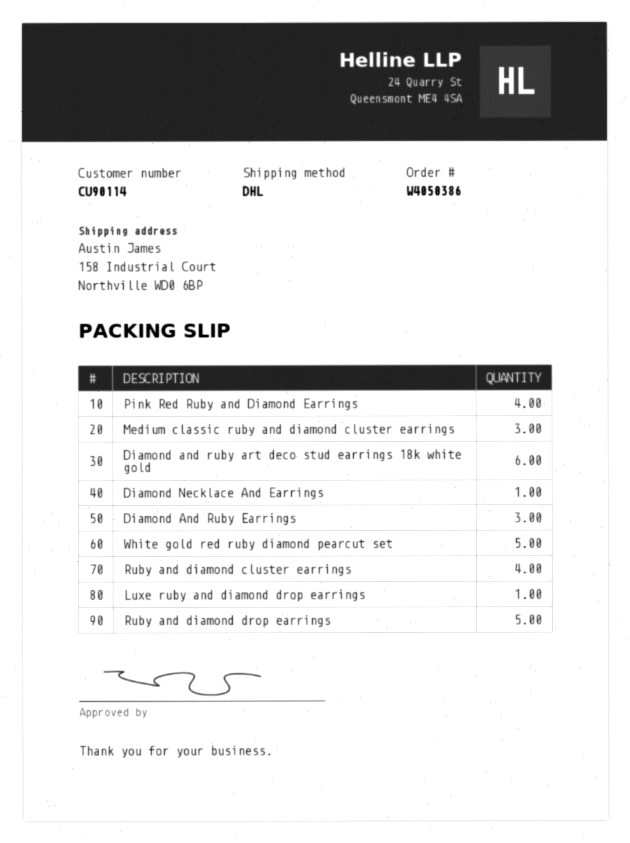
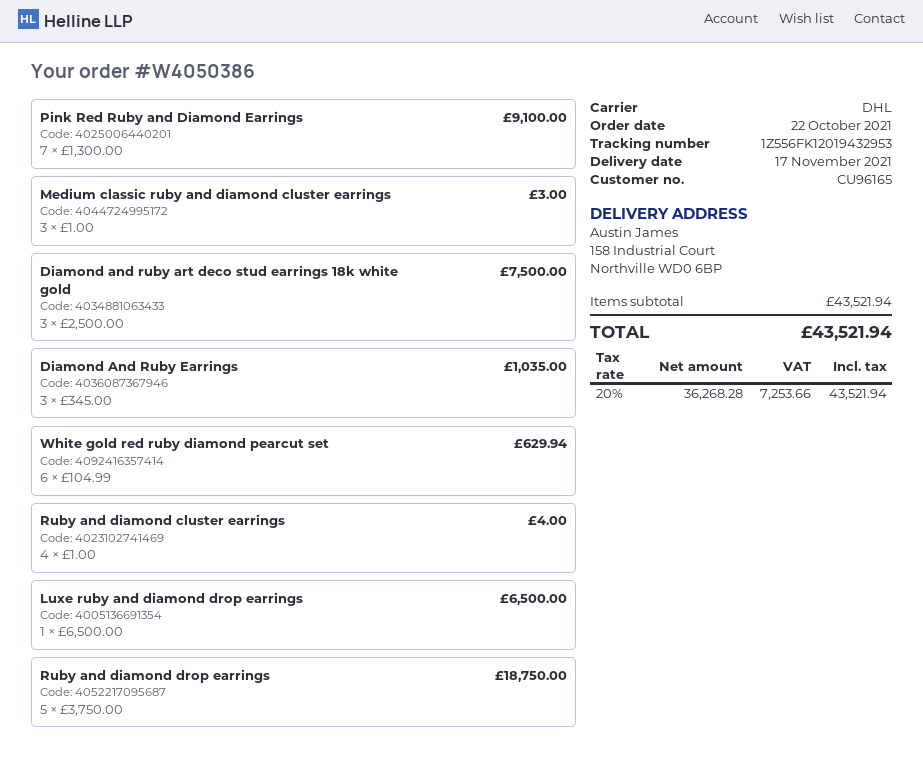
customer number: CU90114 -> CU96165
Pink Red Ruby and Diamond Earrings: 4 -> 7
Diamond and ruby art deco stud earrings 18k white gold: 6 -> 3
Diamond Necklace And Earrings: 1 -> none
White gold red ruby diamond pearcut set: 5 -> 6

